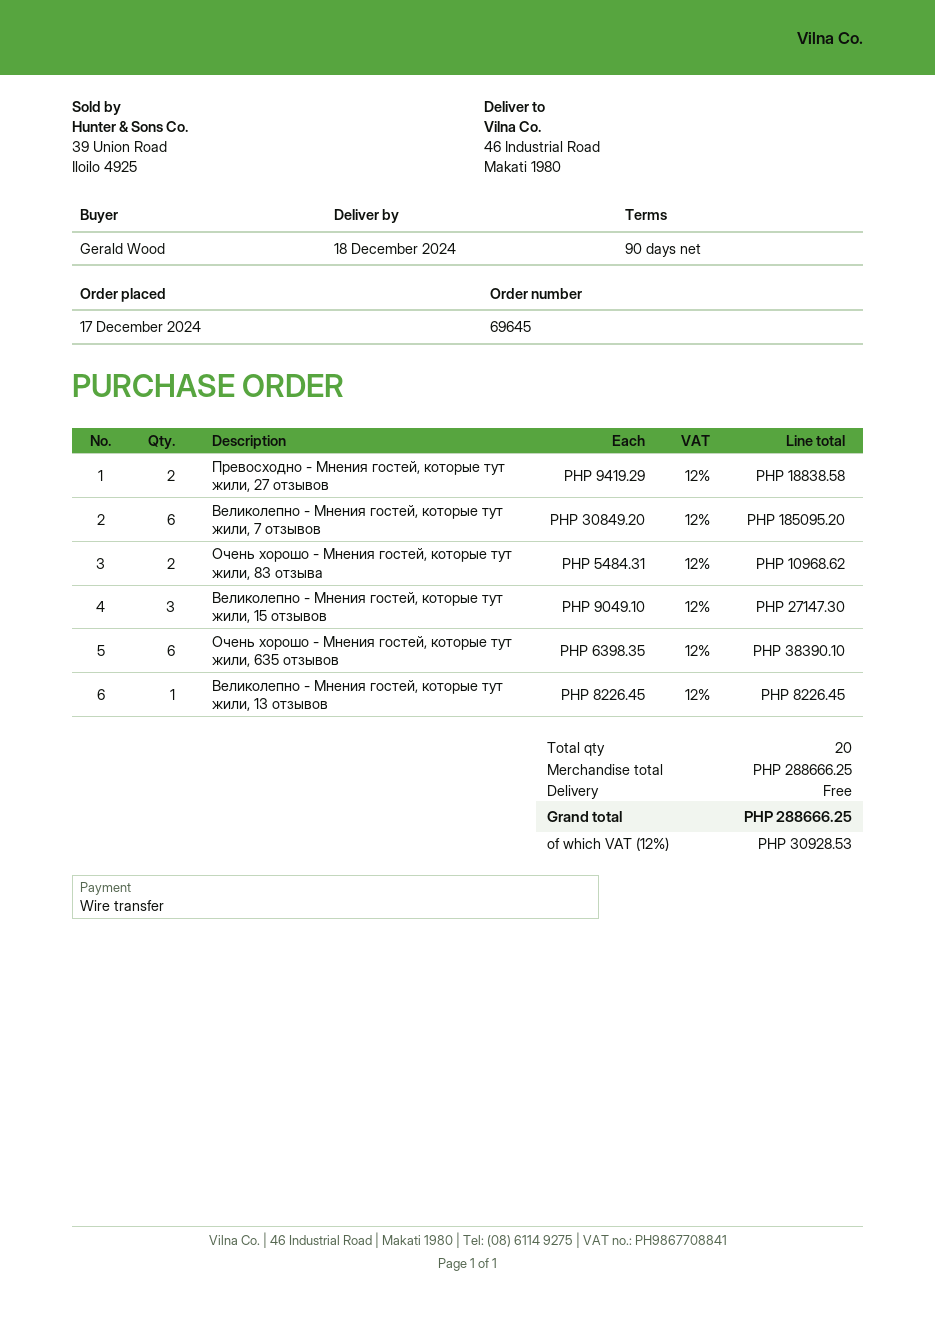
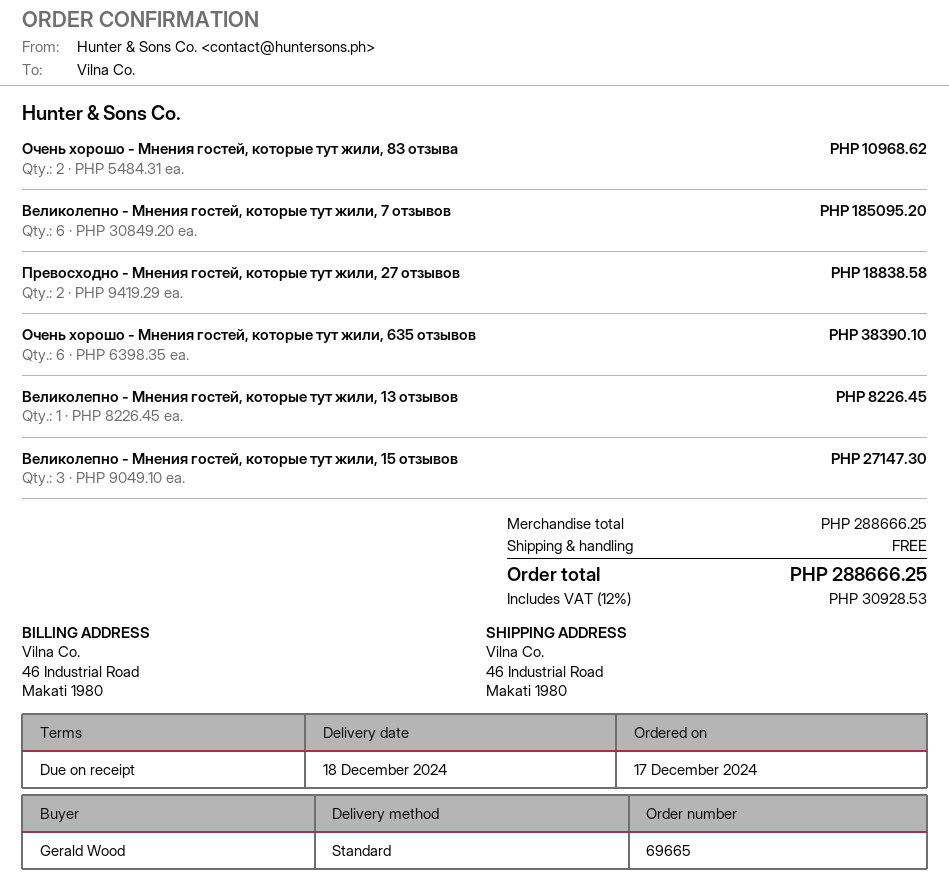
order number: 69645 -> 69665
payment terms: 90 days -> on receipt

